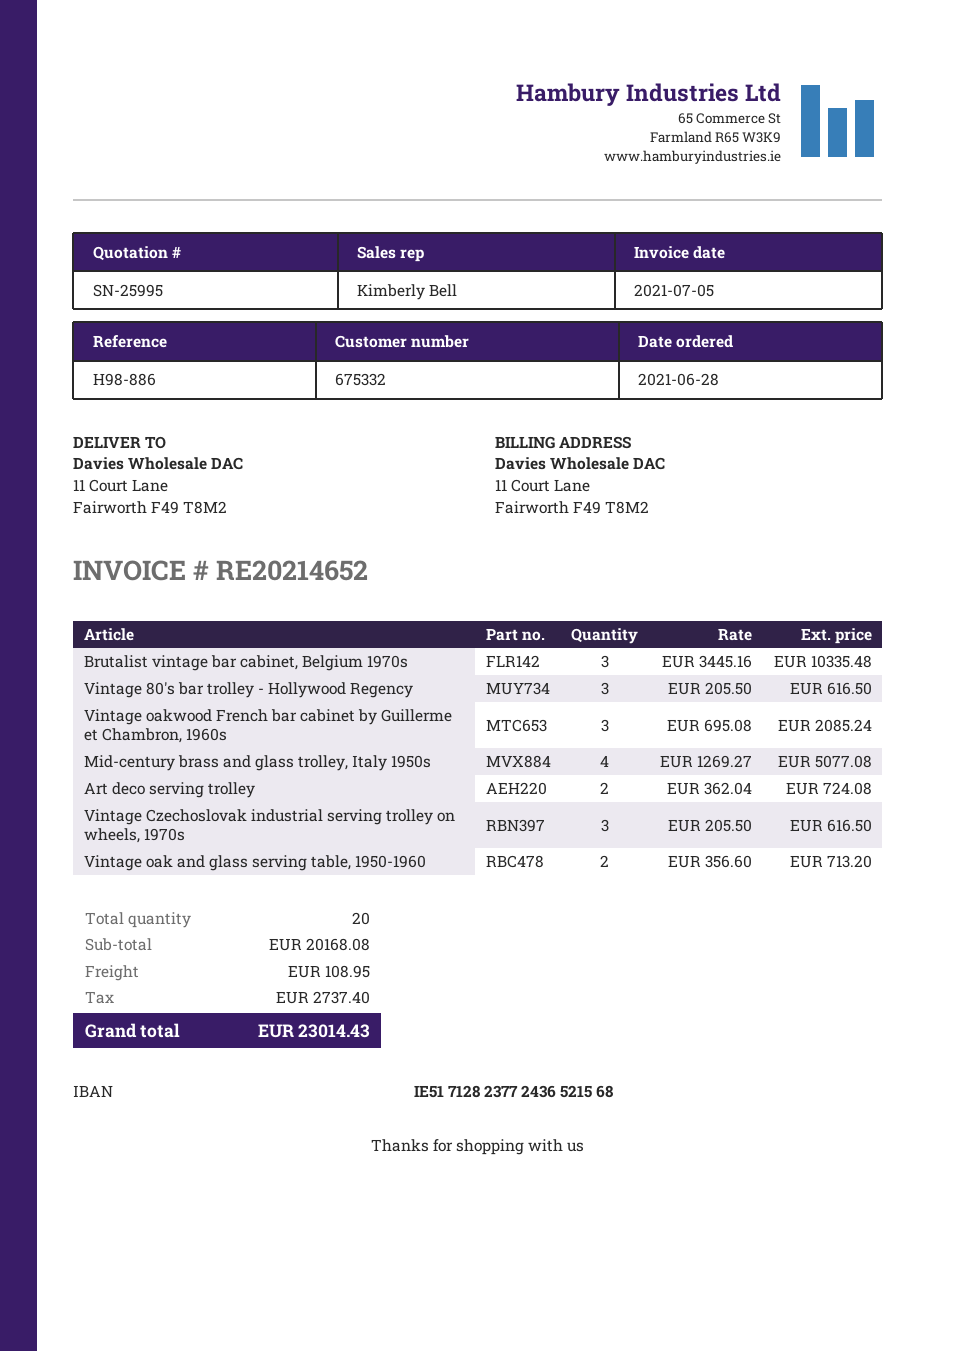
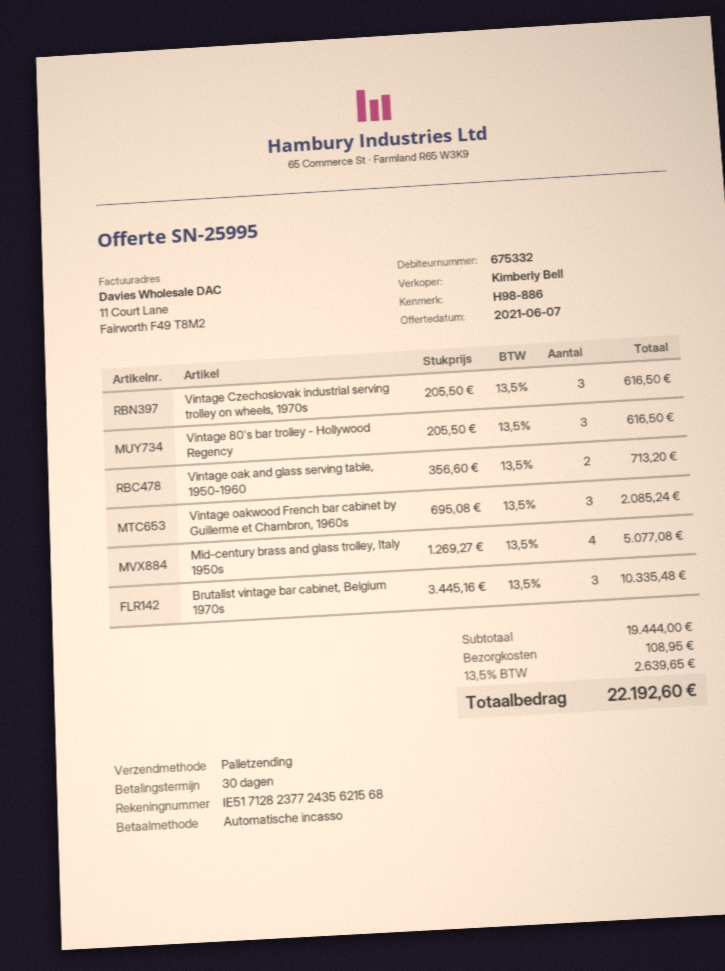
bank account: IE51712823772436521568 -> IE51712823772435621568
Art deco serving trolley: 2 x 362.04 = 724.08 -> none
subtotal: 20168.08 -> 19444.00
tax: 2737.40 -> 2639.65
total: 23014.43 -> 22192.60

